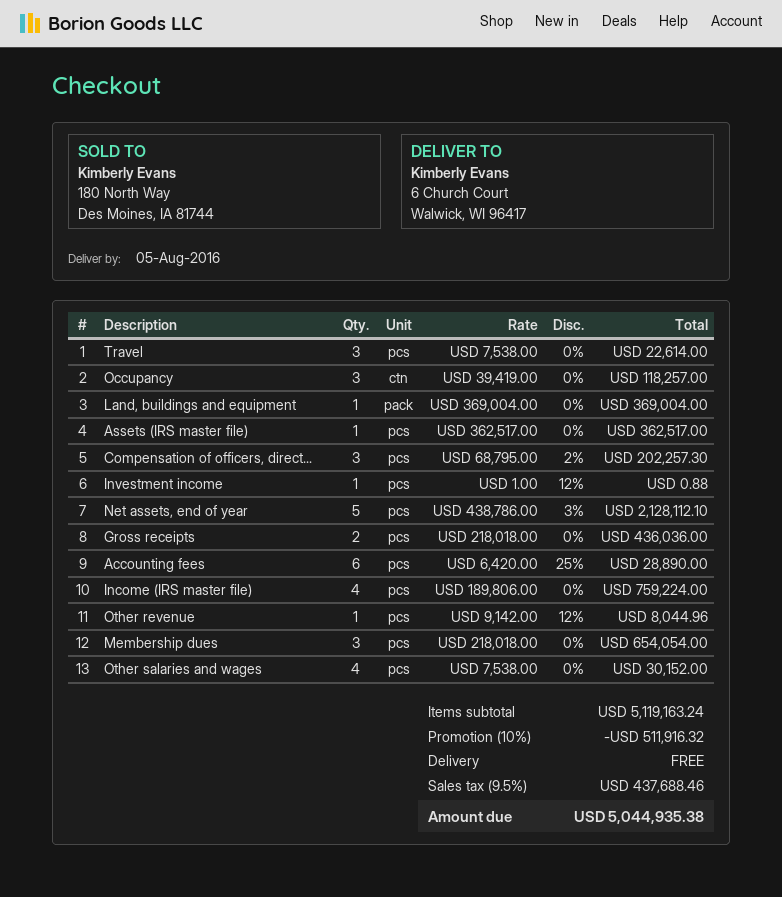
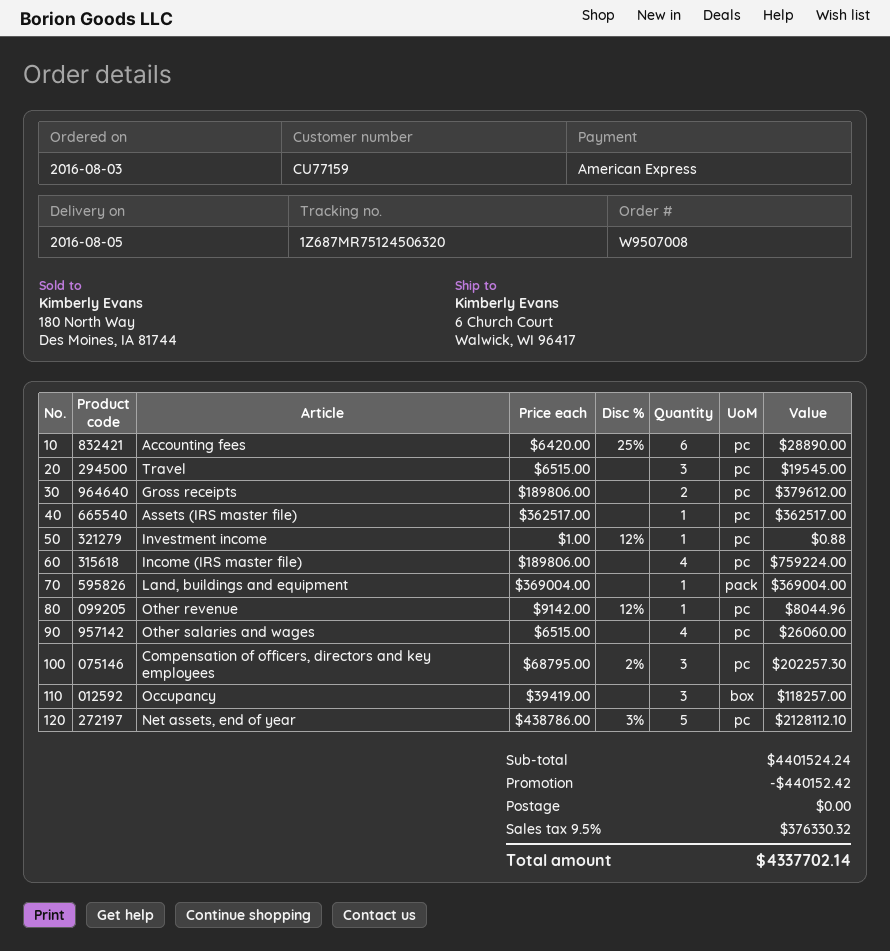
Travel: 3 x 7538.00 = 22614.00 -> 3 x 6515.00 = 19545.00
Gross receipts: 2 x 218018.00 = 436036.00 -> 2 x 189806.00 = 379612.00
Membership dues: 3 x 218018.00 = 654054.00 -> none
Other salaries and wages: 4 x 7538.00 = 30152.00 -> 4 x 6515.00 = 26060.00
subtotal: 5119163.24 -> 4401524.24
discount: 511916.32 -> 440152.42
tax: 9.5% = 437688.46 -> 9.5% = 376330.32
total: 5044935.38 -> 4337702.14

